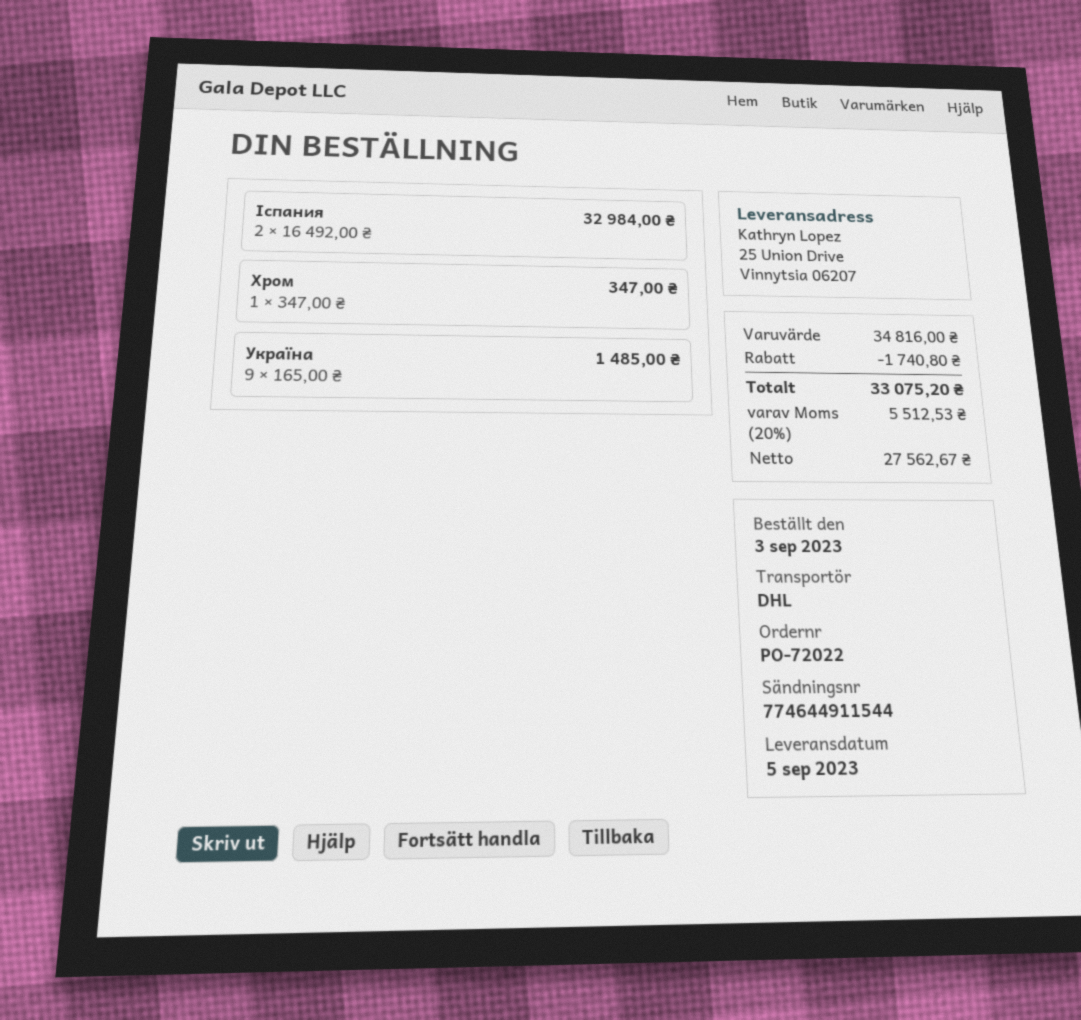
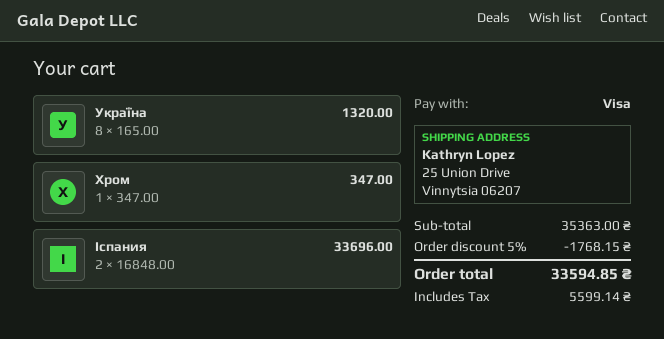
Іспания: 2 x 16492.00 = 32984.00 -> 2 x 16848.00 = 33696.00
Україна: 9 x 165.00 = 1485.00 -> 8 x 165.00 = 1320.00
subtotal: 34816.00 -> 35363.00
discount: 1740.80 -> 1768.15
tax: 5512.53 -> 5599.14
total: 33075.20 -> 33594.85

